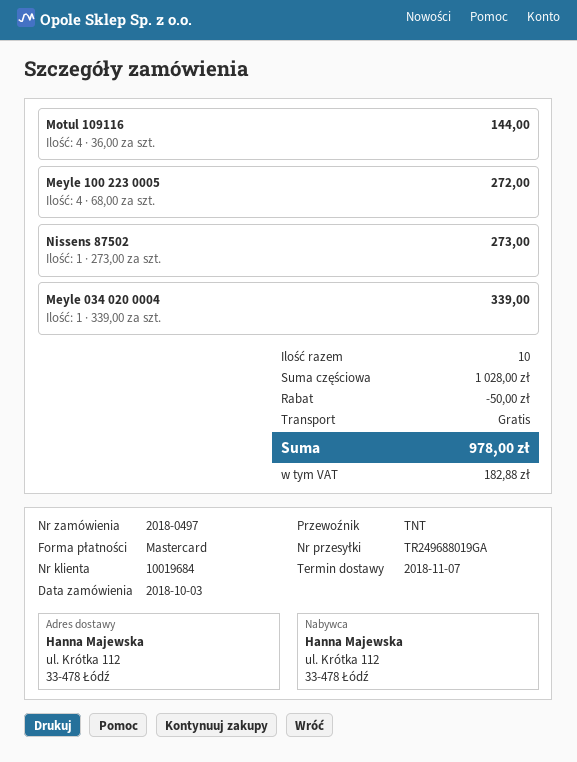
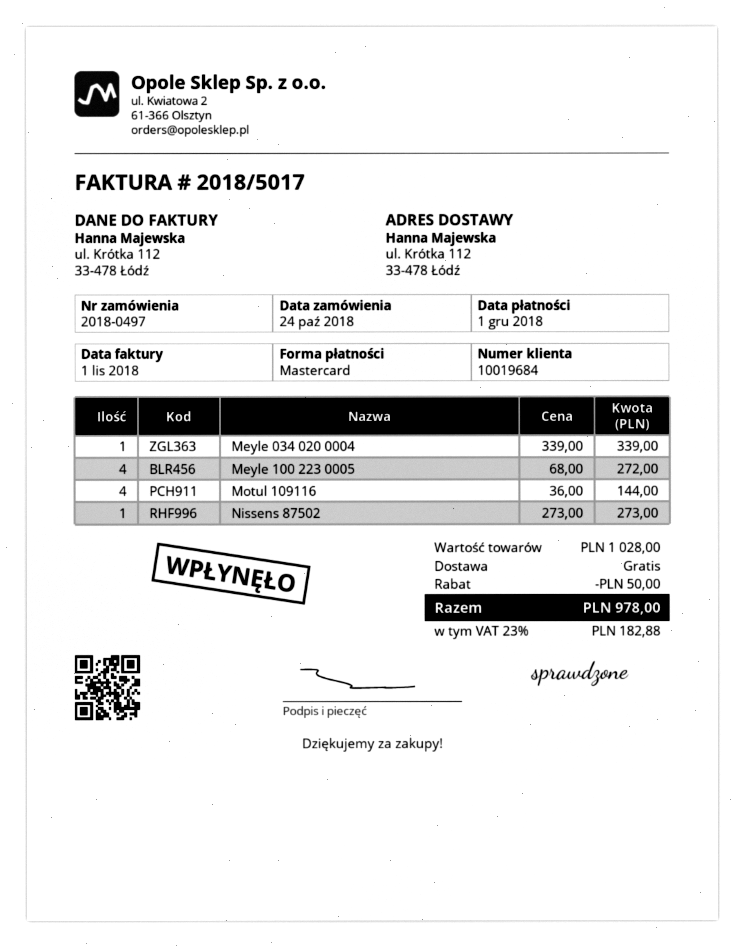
order date: 2018-10-03 -> 2018-10-24

